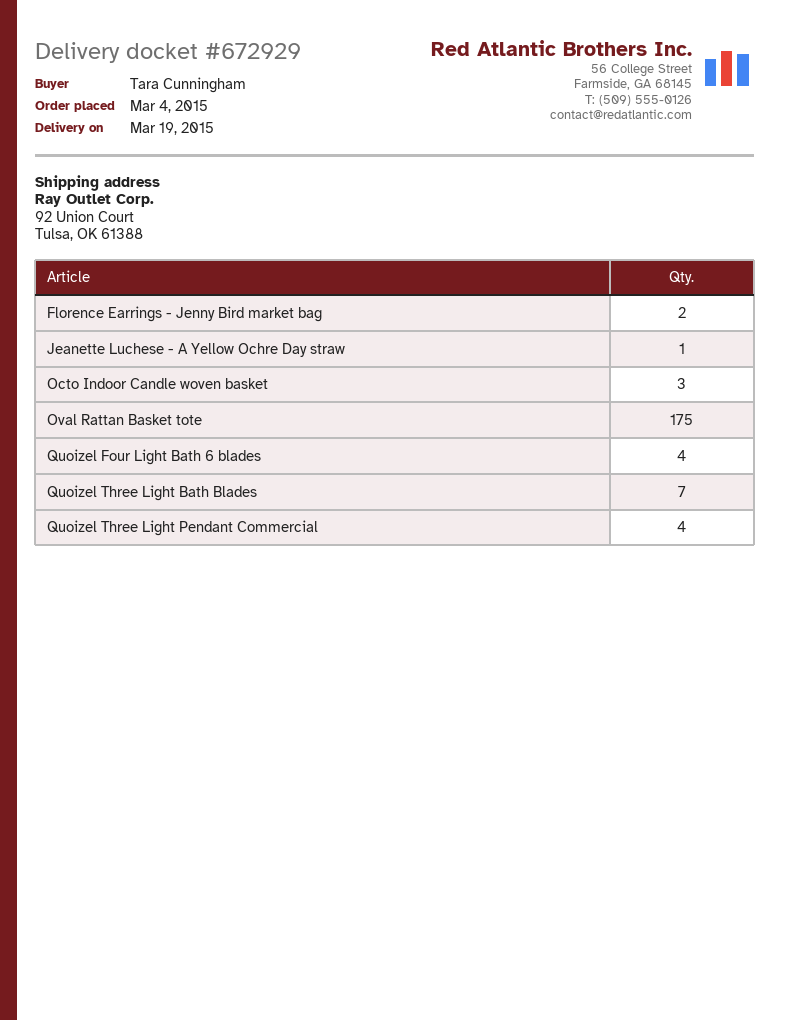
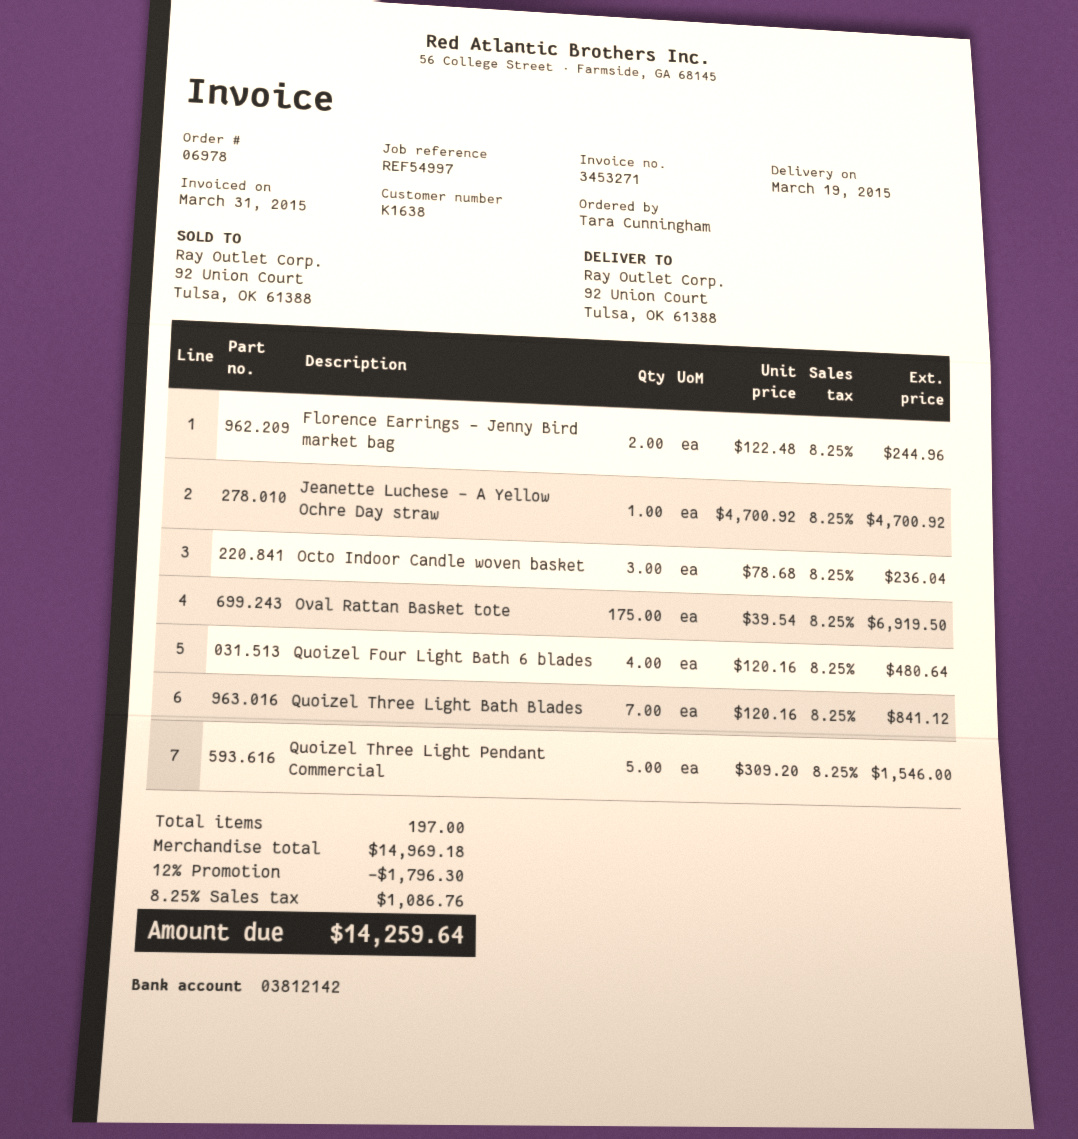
Quoizel Three Light Pendant Commercial: 4 -> 5

